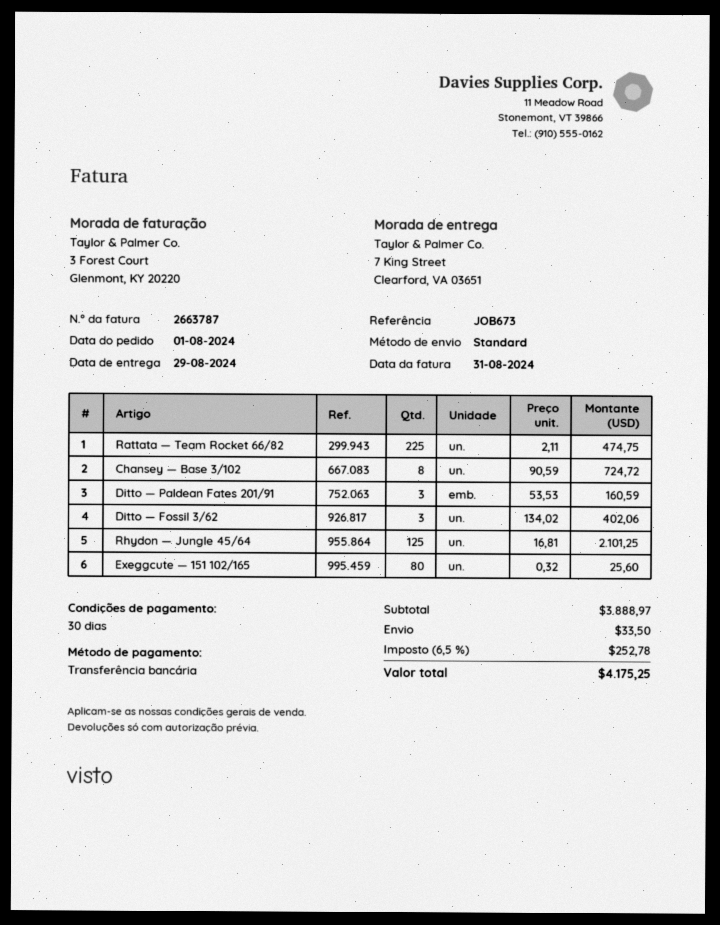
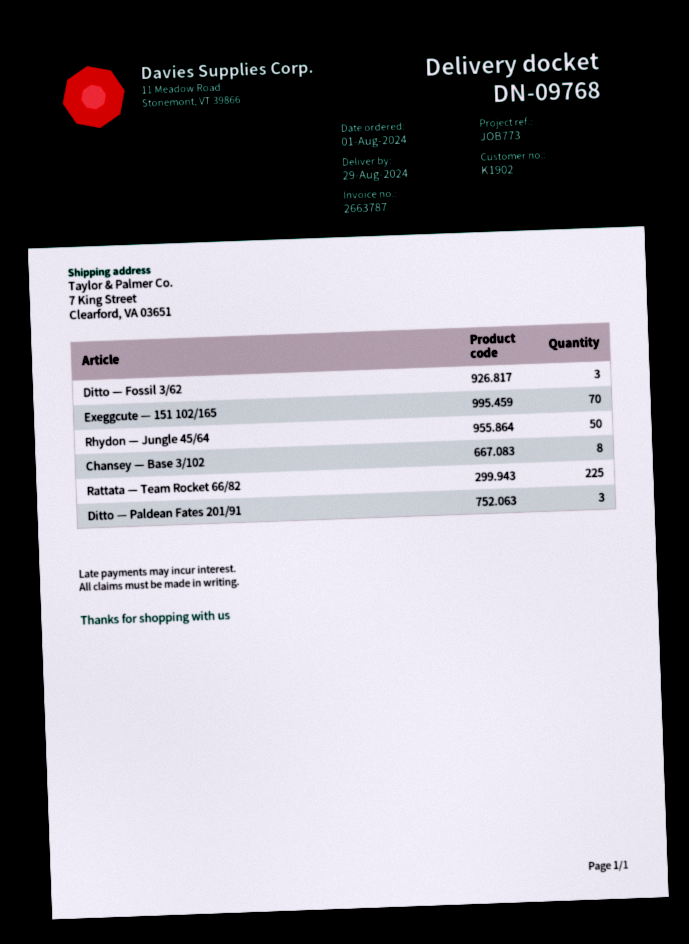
reference: JOB673 -> JOB773
Rhydon — Jungle 45/64: 125 -> 50
Exeggcute — 151 102/165: 80 -> 70

